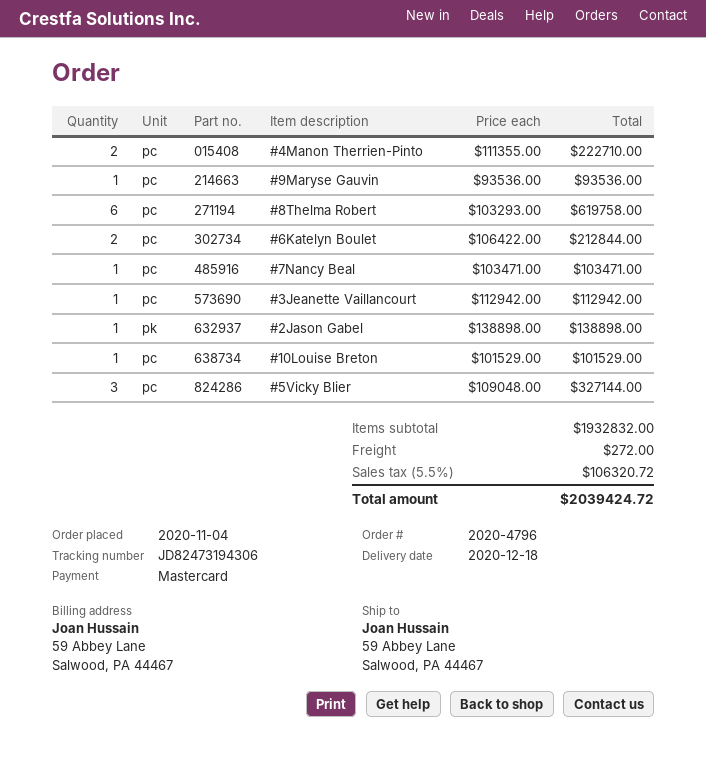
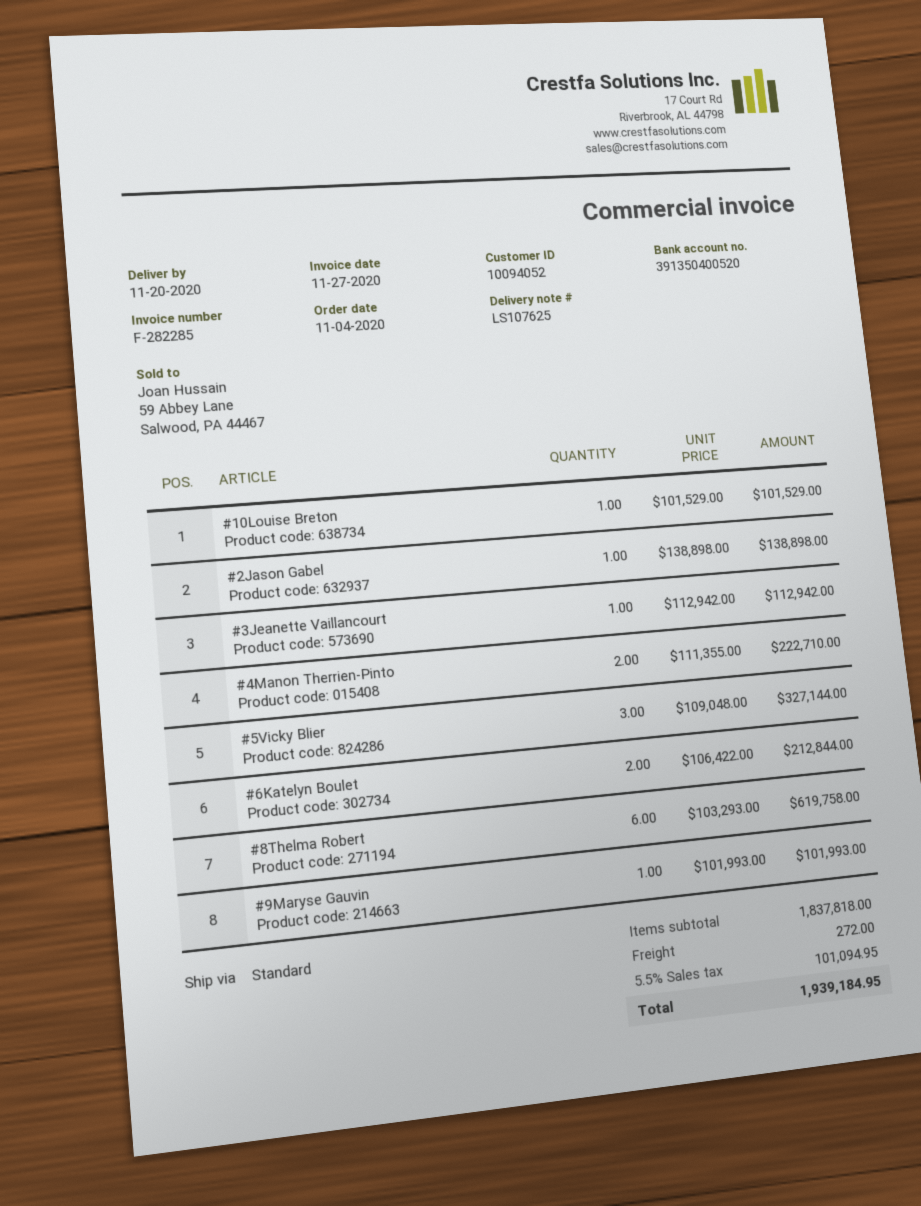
delivery date: 2020-12-18 -> 2020-11-20
#9Maryse Gauvin: 1 x 93536.00 = 93536.00 -> 1 x 101993.00 = 101993.00
#7Nancy Beal: 1 x 103471.00 = 103471.00 -> none
subtotal: 1932832.00 -> 1837818.00
tax: 5.5% = 106320.72 -> 5.5% = 101094.95
total: 2039424.72 -> 1939184.95

